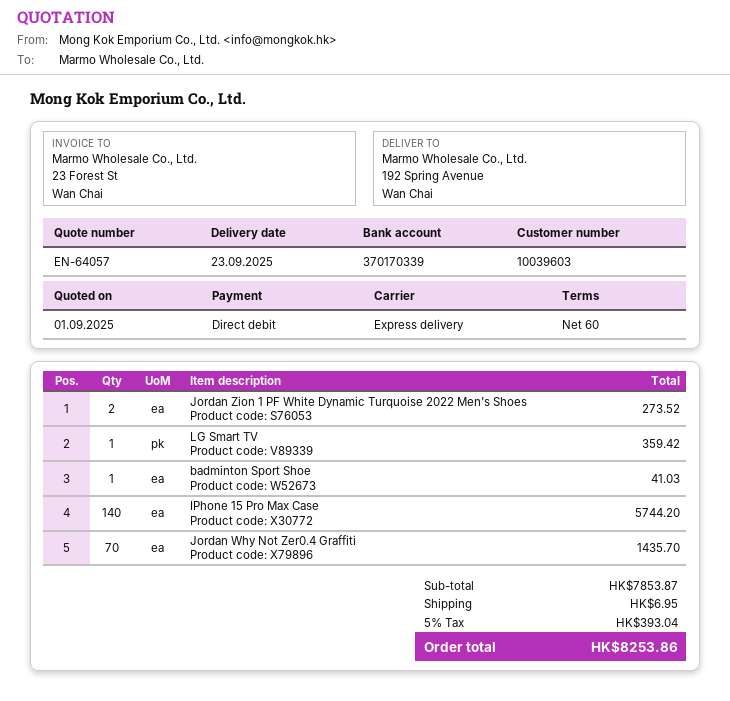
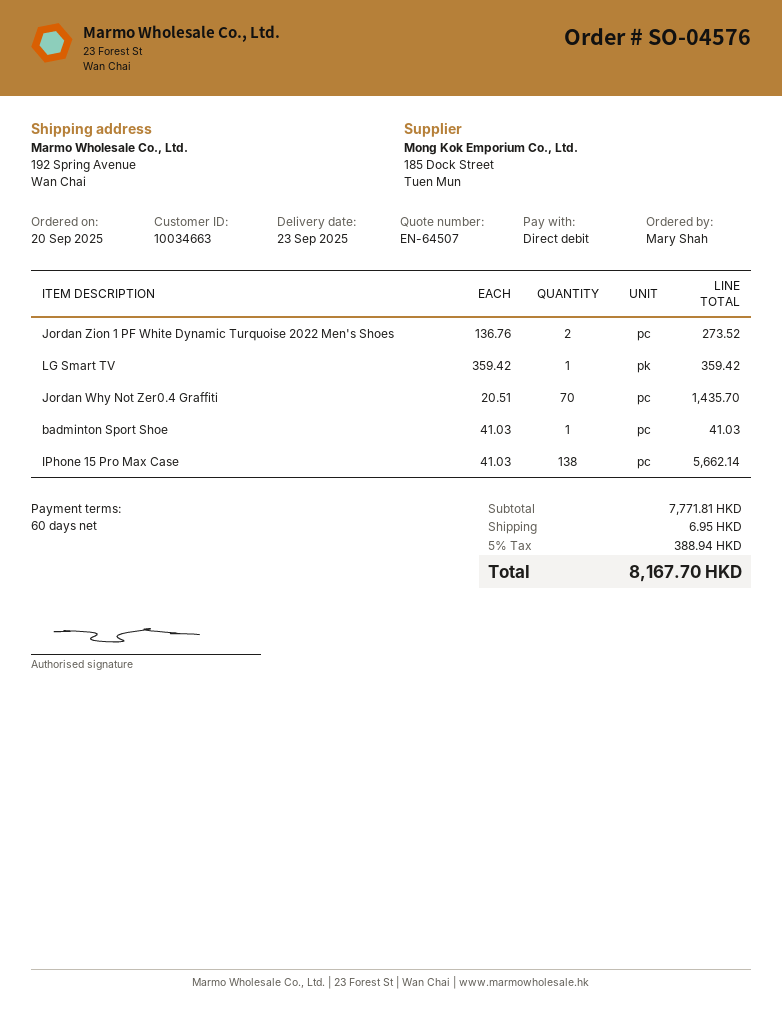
quote number: EN-64057 -> EN-64507
customer number: 10039603 -> 10034663
IPhone 15 Pro Max Case: 140 for 5744.20 -> 138 for 5662.14
subtotal: 7853.87 -> 7771.81
tax: 5% = 393.04 -> 5% = 388.94
total: 8253.86 -> 8167.70

